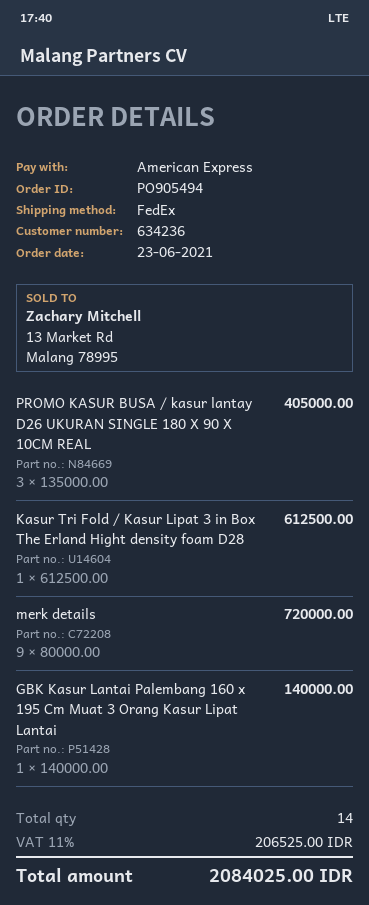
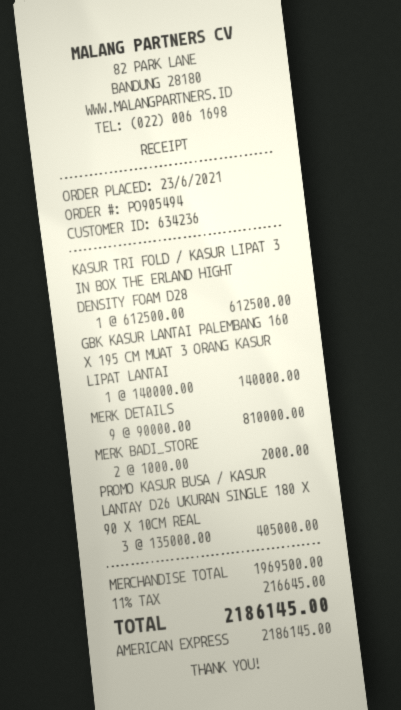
merk details: 9 x 80000.00 = 720000.00 -> 9 x 90000.00 = 810000.00
MERK BADI_STORE: none -> 2 x 1000.00 = 2000.00
tax: 11% = 206525.00 -> 11% = 216645.00
total: 2084025.00 -> 2186145.00

